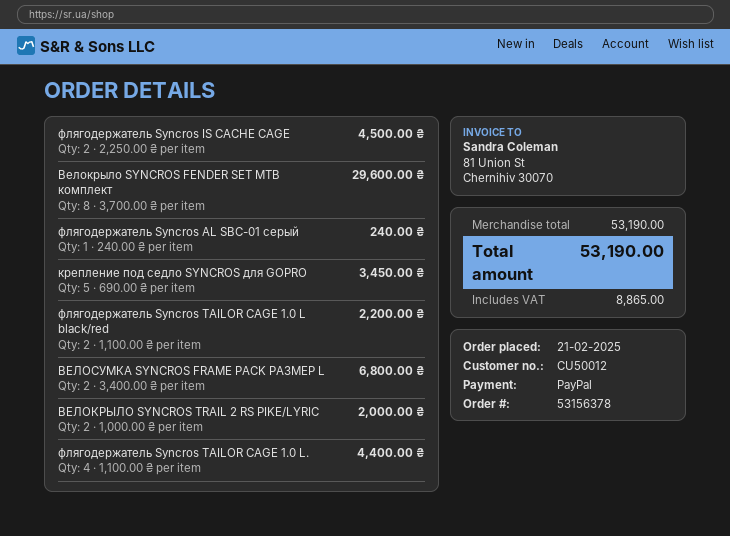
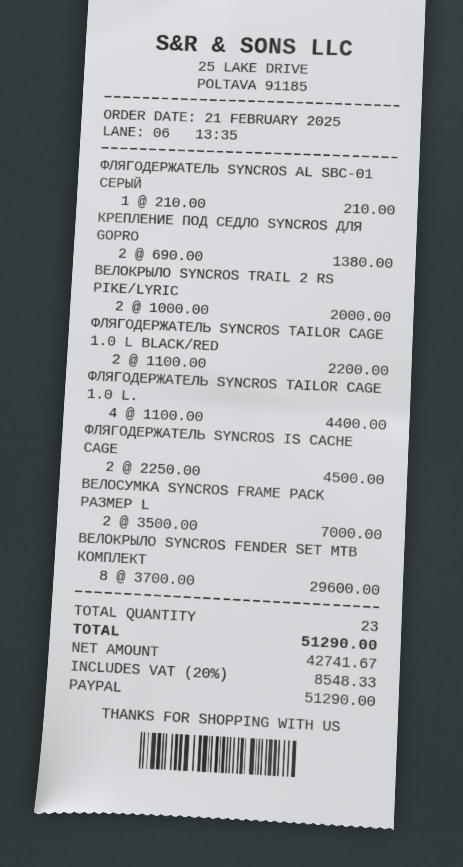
флягодержатель Syncros AL SBC-01 серый: 1 x 240.00 = 240.00 -> 1 x 210.00 = 210.00
крепление под седло SYNCROS для GOPRO: 5 x 690.00 = 3450.00 -> 2 x 690.00 = 1380.00
ВЕЛОСУМКА SYNCROS FRAME PACK РАЗМЕР L: 2 x 3400.00 = 6800.00 -> 2 x 3500.00 = 7000.00
tax: 8865.00 -> 8548.33
total: 53190.00 -> 51290.00

